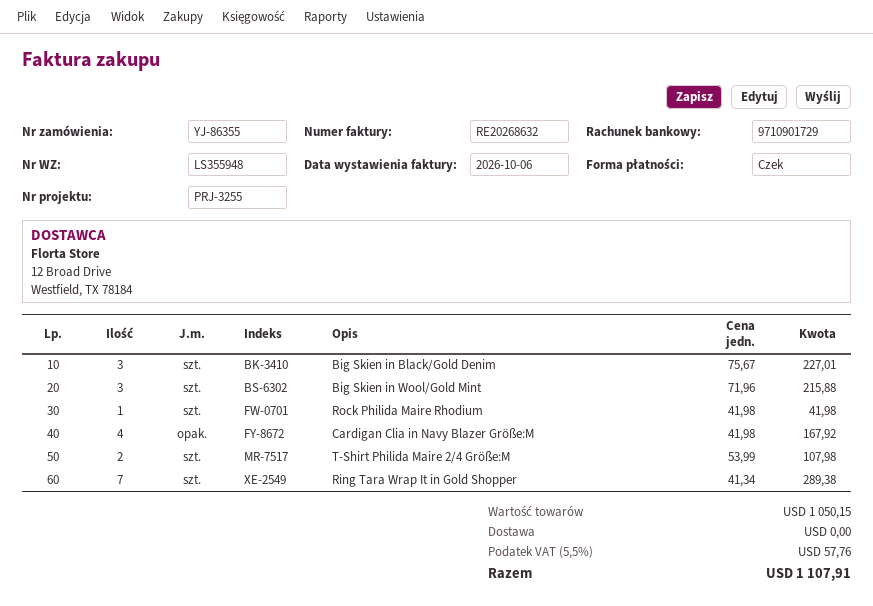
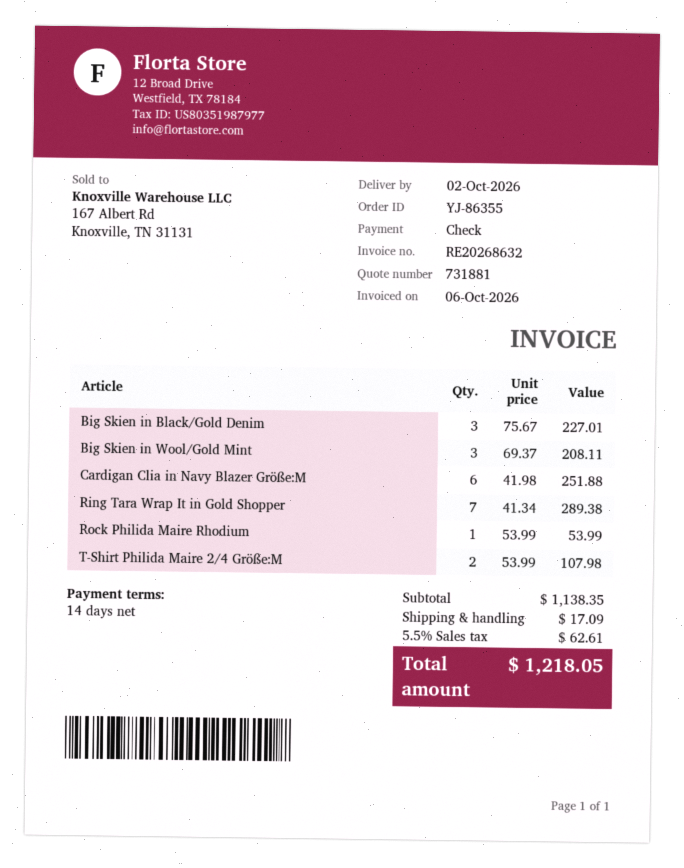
Big Skien in Wool/Gold Mint: 3 x 71.96 = 215.88 -> 3 x 69.37 = 208.11
Rock Philida Maire Rhodium: 1 x 41.98 = 41.98 -> 1 x 53.99 = 53.99
Cardigan Clia in Navy Blazer Größe:M: 4 x 41.98 = 167.92 -> 6 x 41.98 = 251.88
subtotal: 1050.15 -> 1138.35
shipping: 0.00 -> 17.09
tax: 5.5% = 57.76 -> 5.5% = 62.61
total: 1107.91 -> 1218.05

